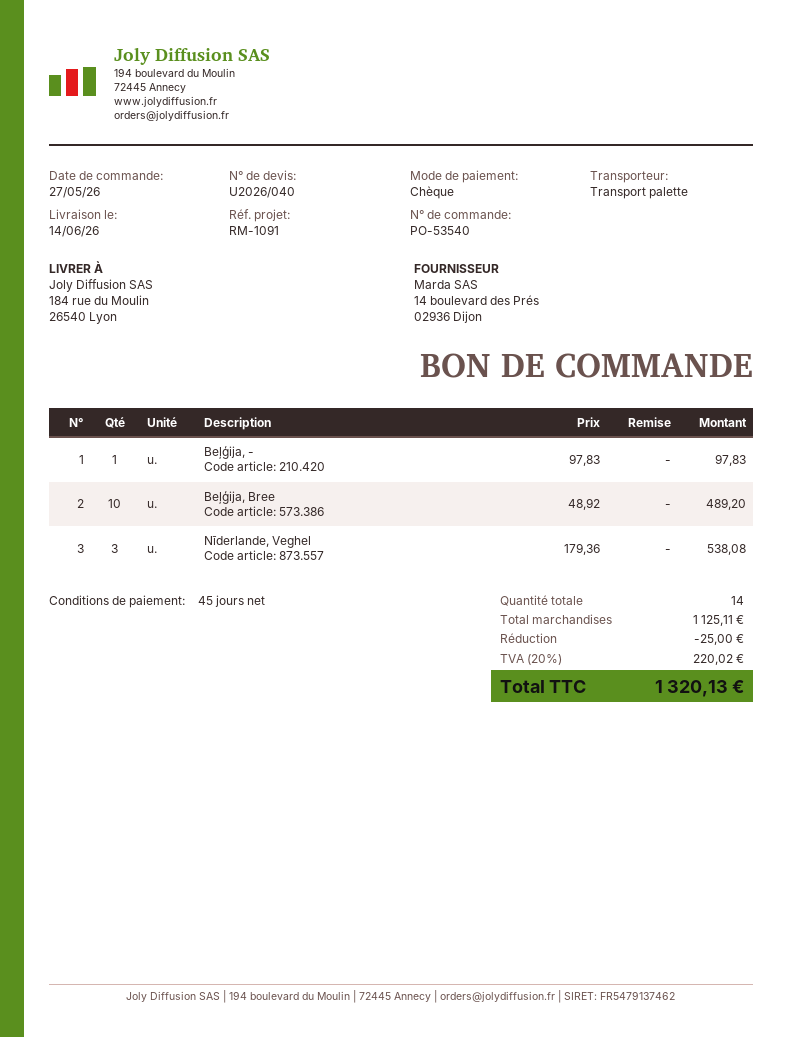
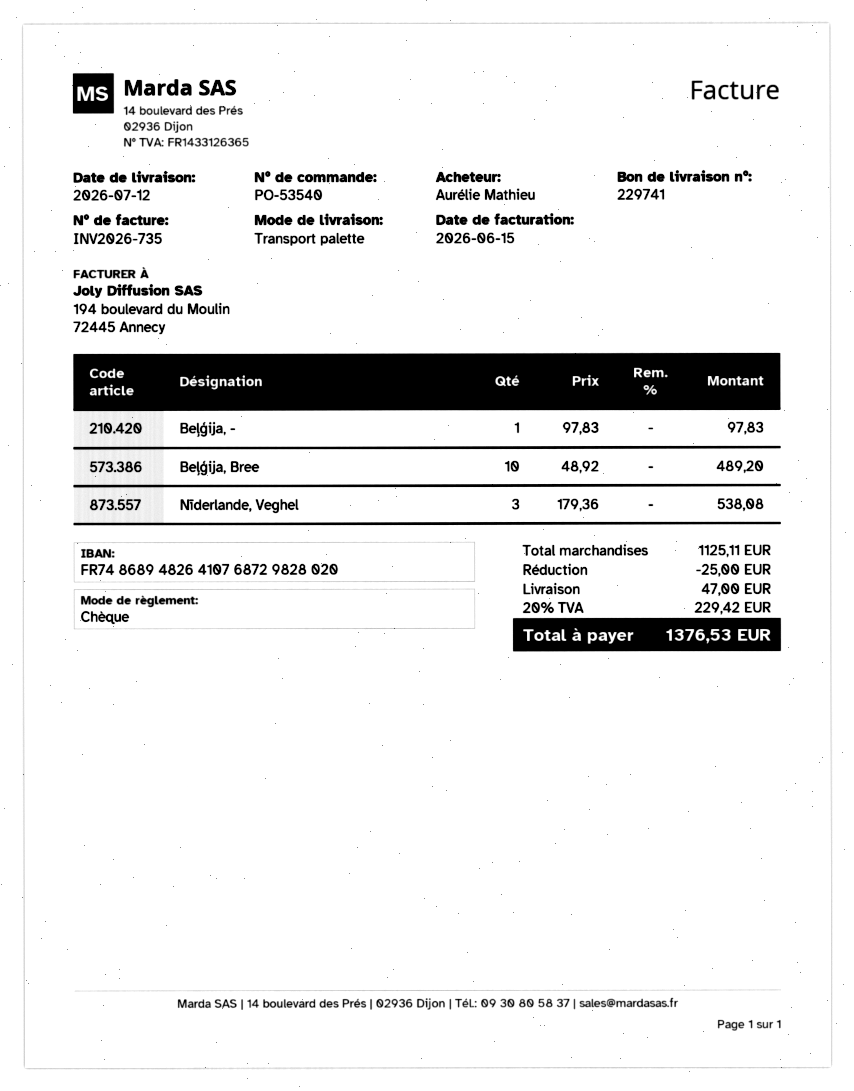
delivery date: 2026-06-14 -> 2026-07-12
shipping: none -> 47.00
tax: 20% = 220.02 -> 20% = 229.42
total: 1320.13 -> 1376.53

